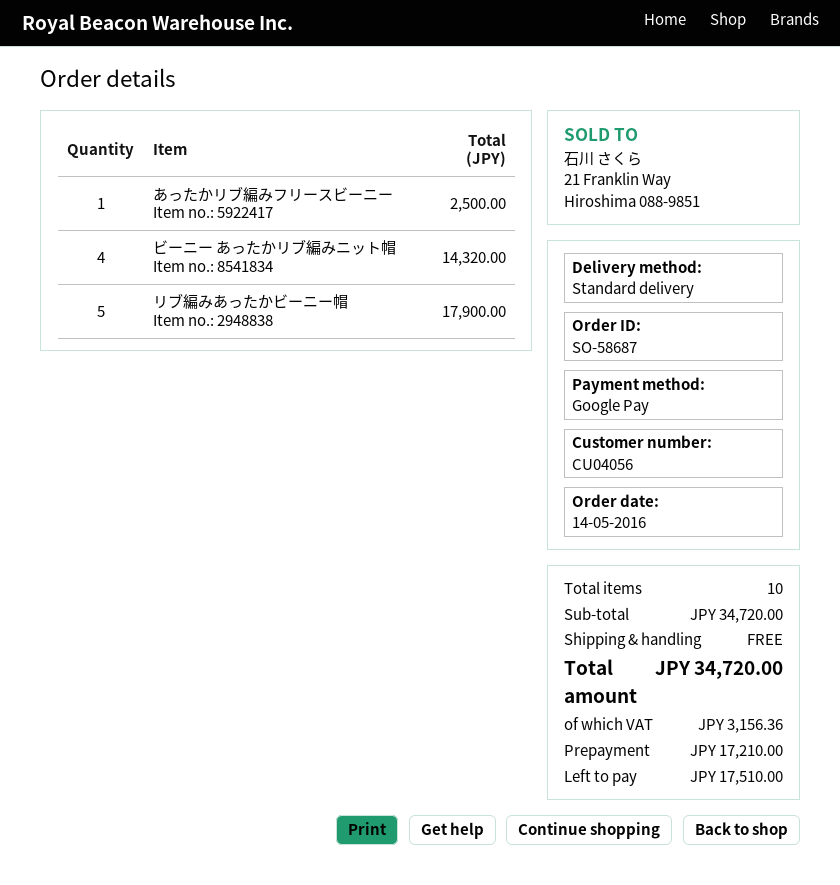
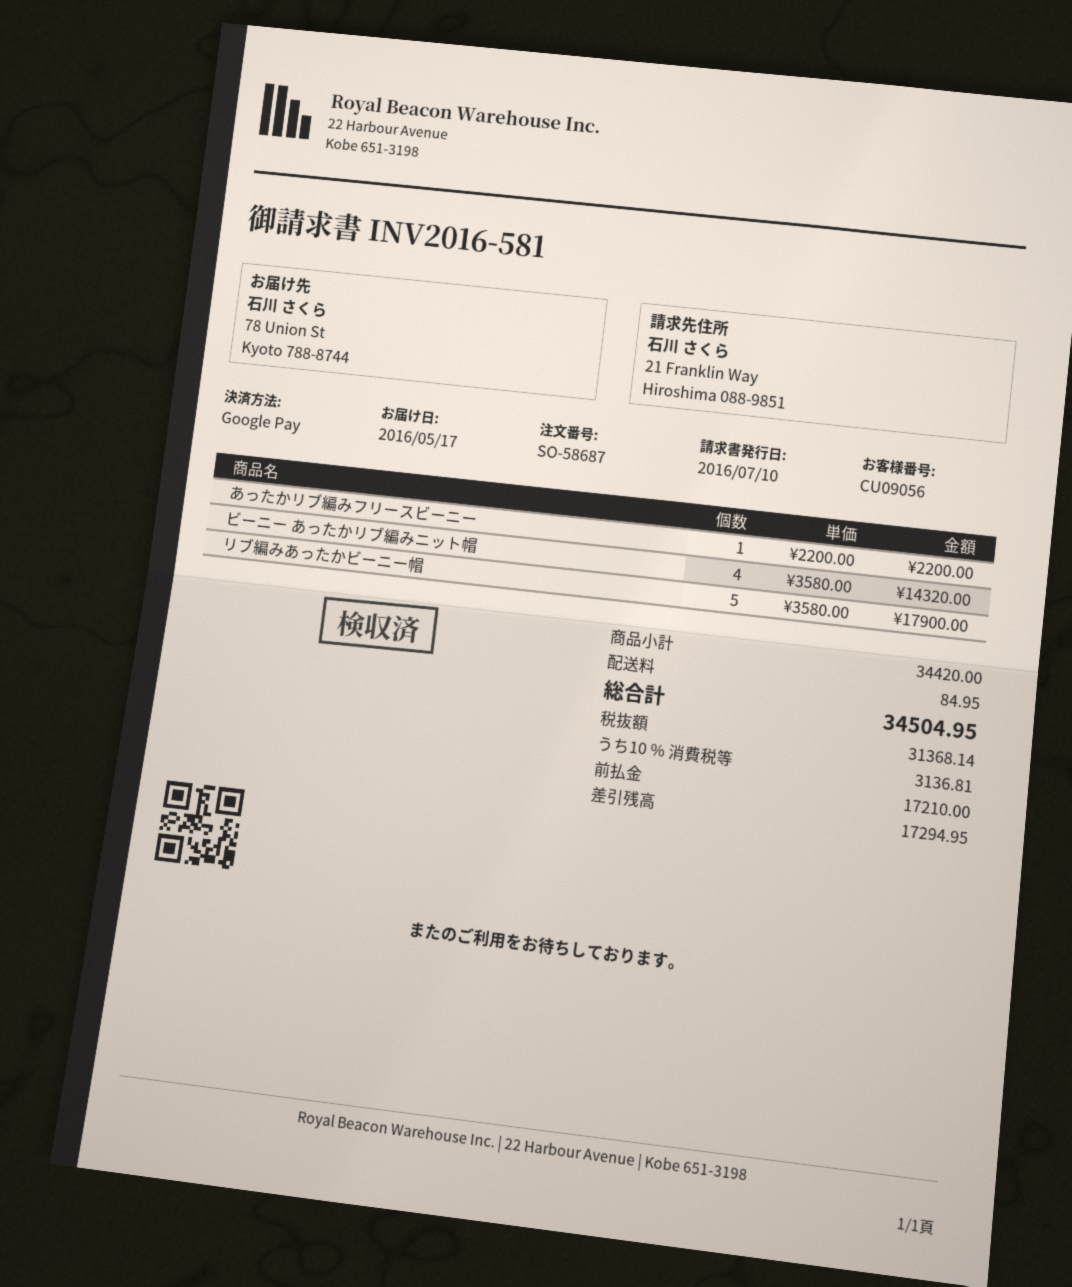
customer number: CU04056 -> CU09056
あったかリブ編みフリースビーニー: 1 for 2500.00 -> 1 for 2200.00
subtotal: 34720.00 -> 34420.00
shipping: 0.00 -> 84.95
tax: 3156.36 -> 3136.81
total: 34720.00 -> 34504.95
balance: 17510.00 -> 17294.95

